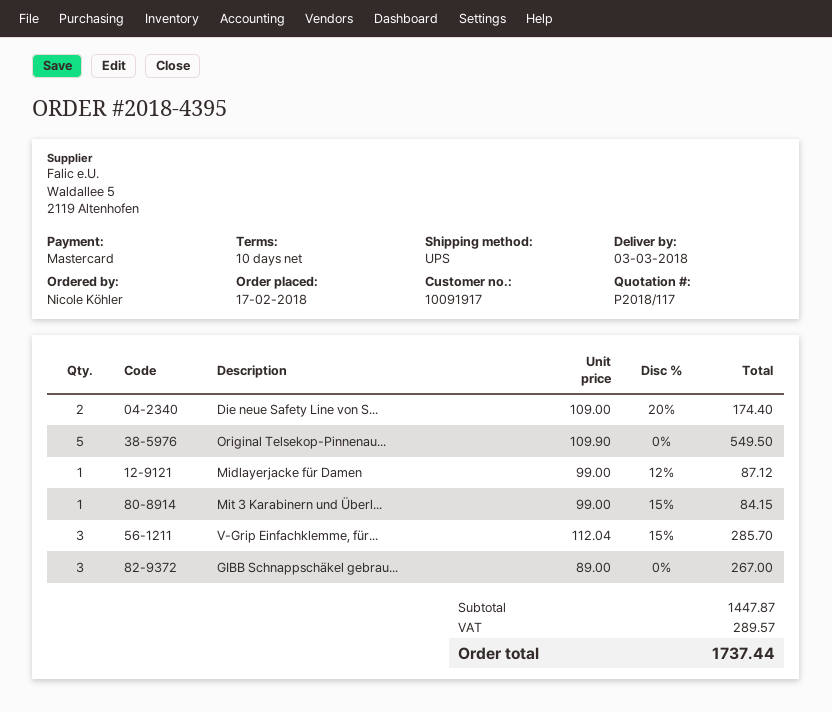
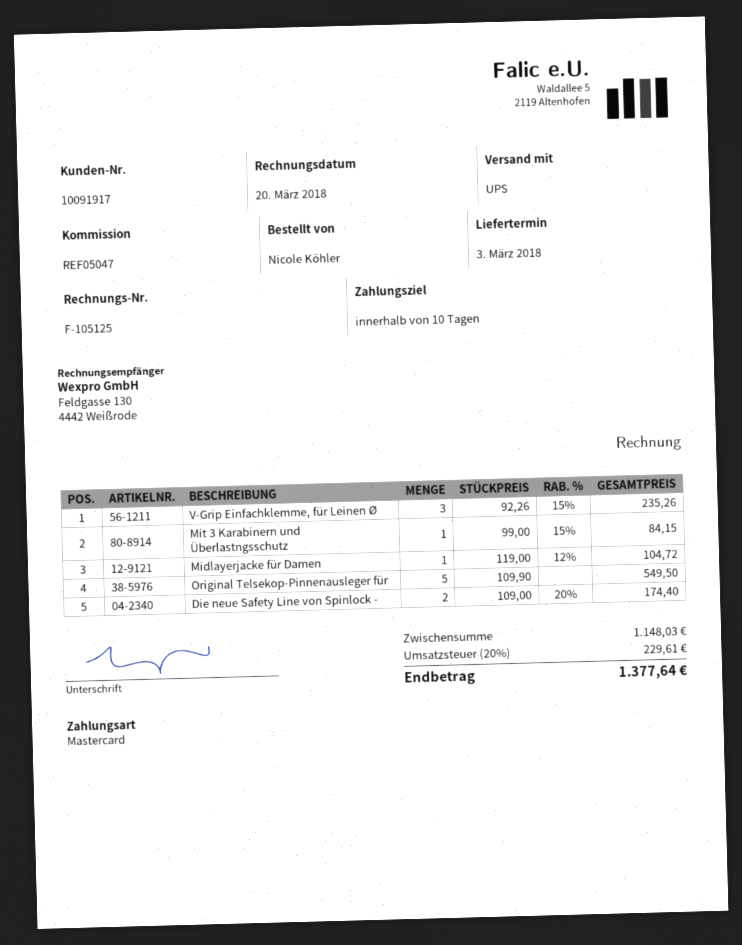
Midlayerjacke für Damen: 1 x 99.00 - 12% = 87.12 -> 1 x 119.00 - 12% = 104.72
V-Grip Einfachklemme, für...: 3 x 112.04 - 15% = 285.70 -> 3 x 92.26 - 15% = 235.26
GIBB Schnappschäkel gebrau...: 3 x 89.00 = 267.00 -> none
subtotal: 1447.87 -> 1148.03
tax: 289.57 -> 229.61
total: 1737.44 -> 1377.64

